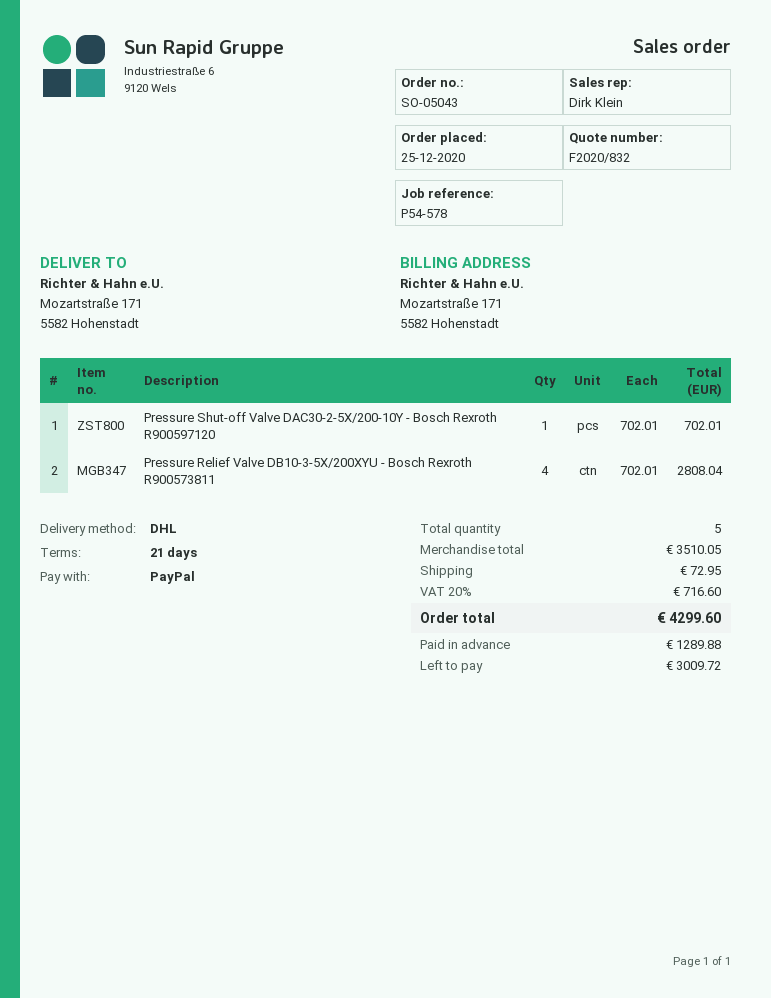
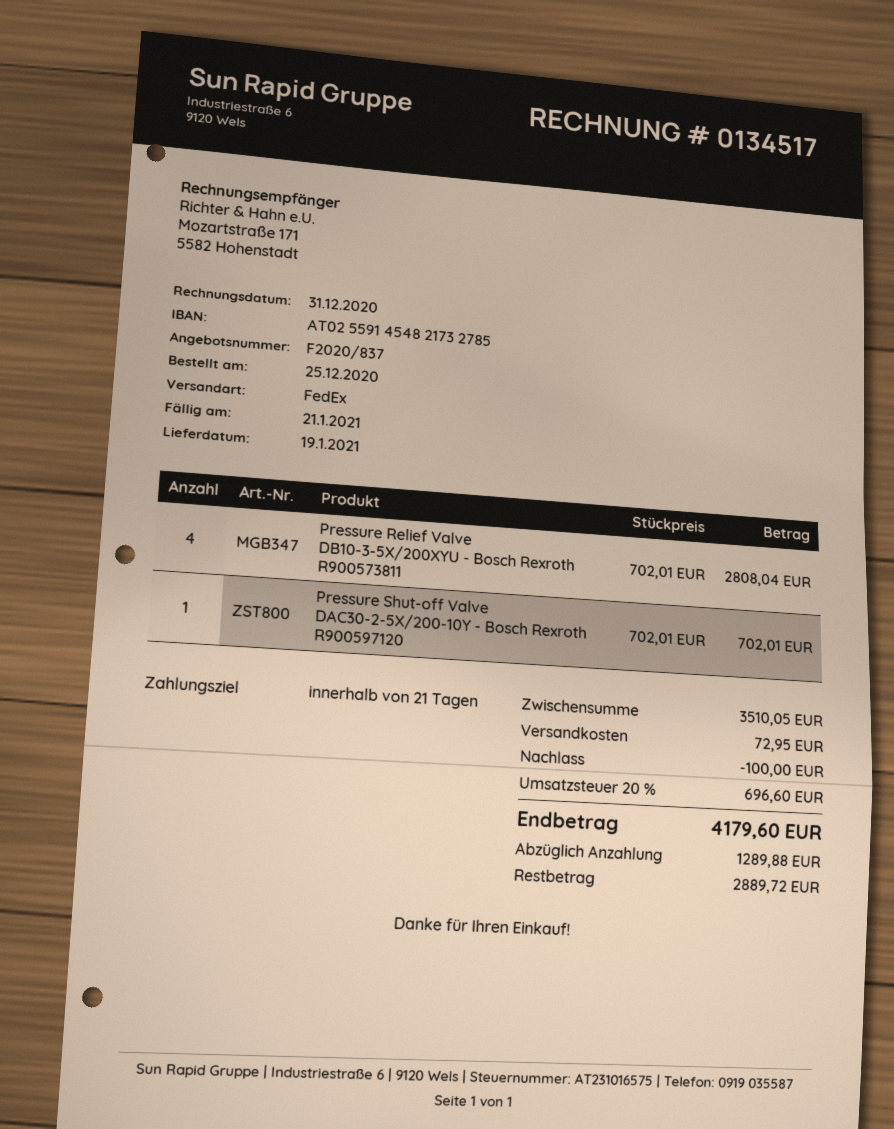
quote number: F2020/832 -> F2020/837
shipping method: DHL -> FedEx
discount: none -> 100.00
tax: 20% = 716.60 -> 20% = 696.60
total: 4299.60 -> 4179.60
balance: 3009.72 -> 2889.72

